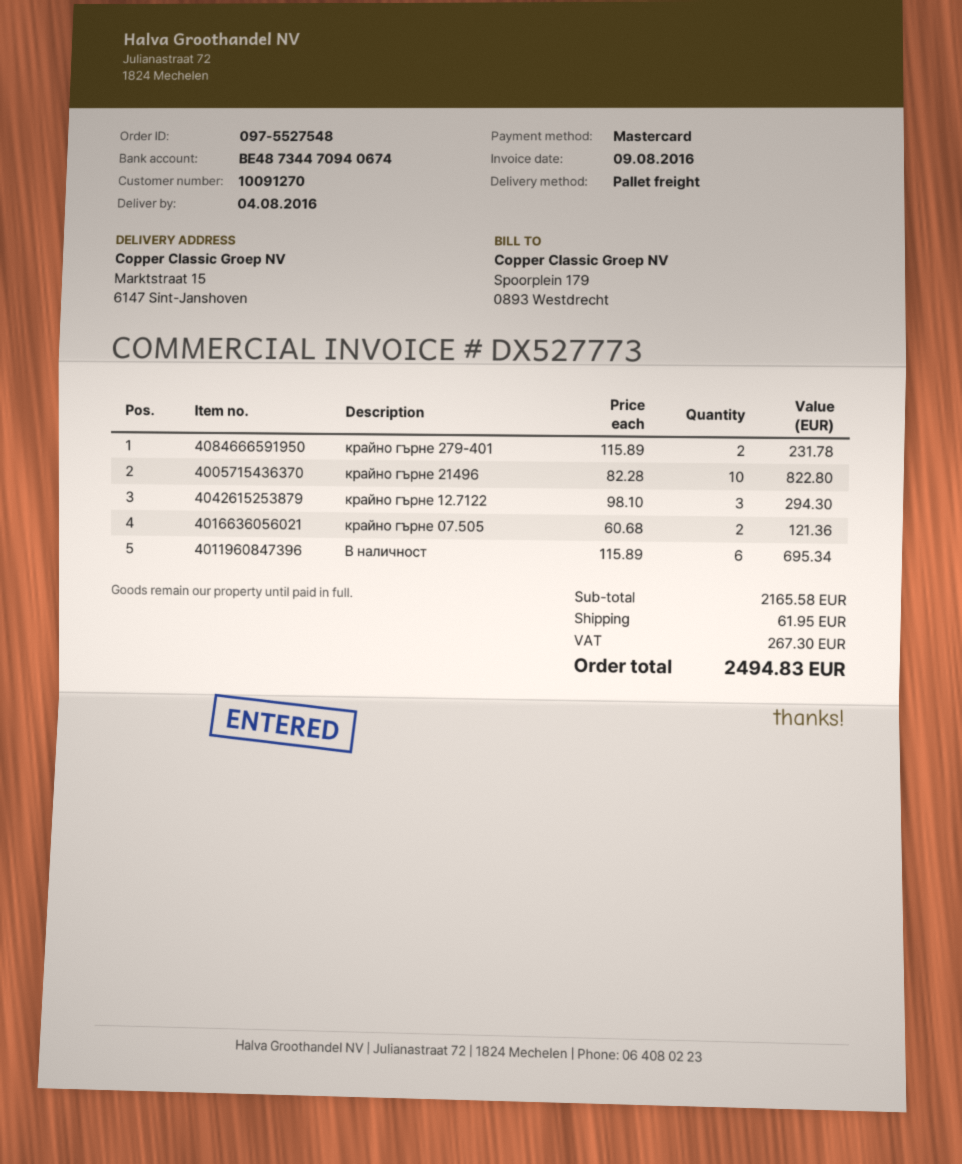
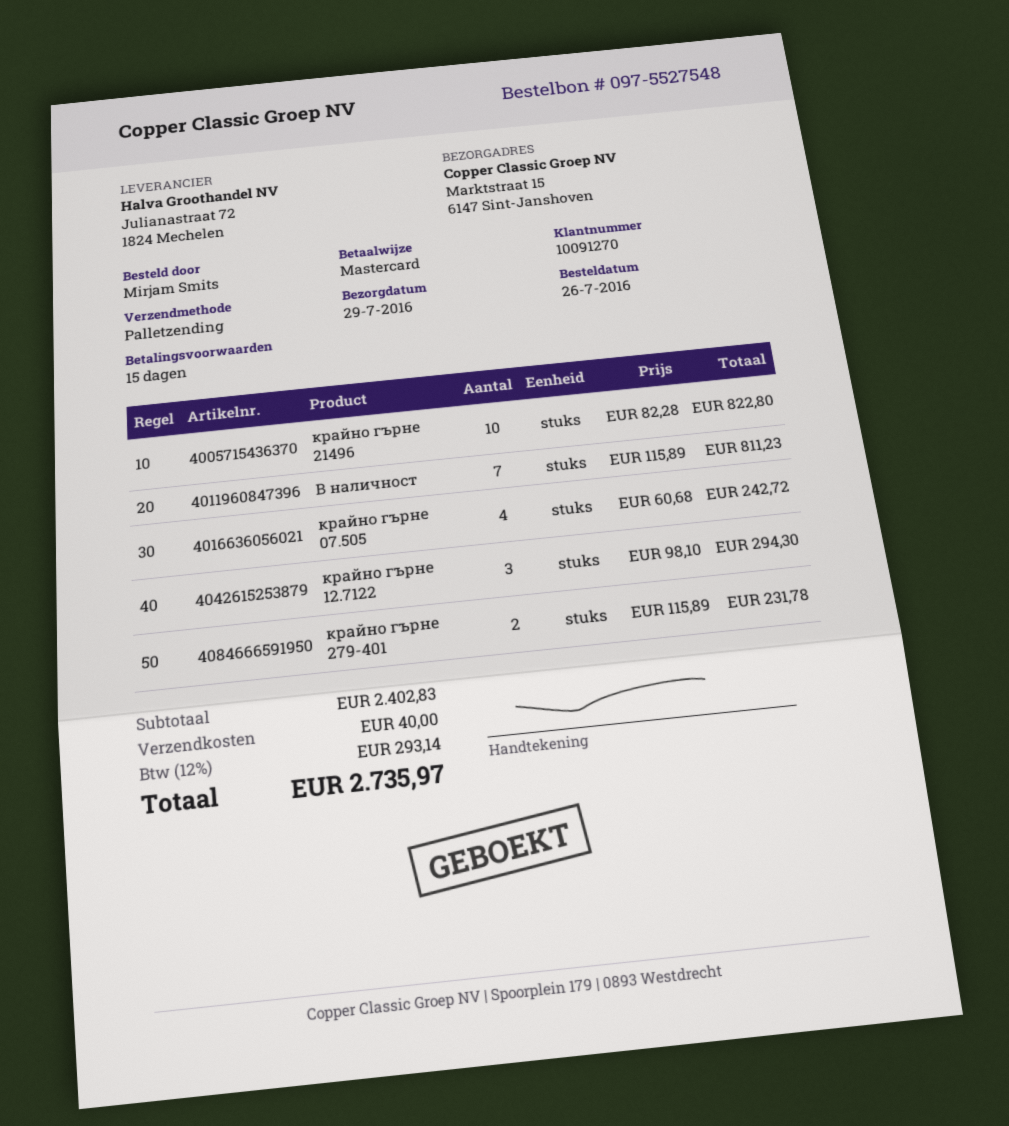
delivery date: 2016-08-04 -> 2016-07-29
крайно гърне 07.505: 2 x 60.68 = 121.36 -> 4 x 60.68 = 242.72
В наличност: 6 x 115.89 = 695.34 -> 7 x 115.89 = 811.23
subtotal: 2165.58 -> 2402.83
shipping: 61.95 -> 40.00
tax: 267.30 -> 293.14
total: 2494.83 -> 2735.97

